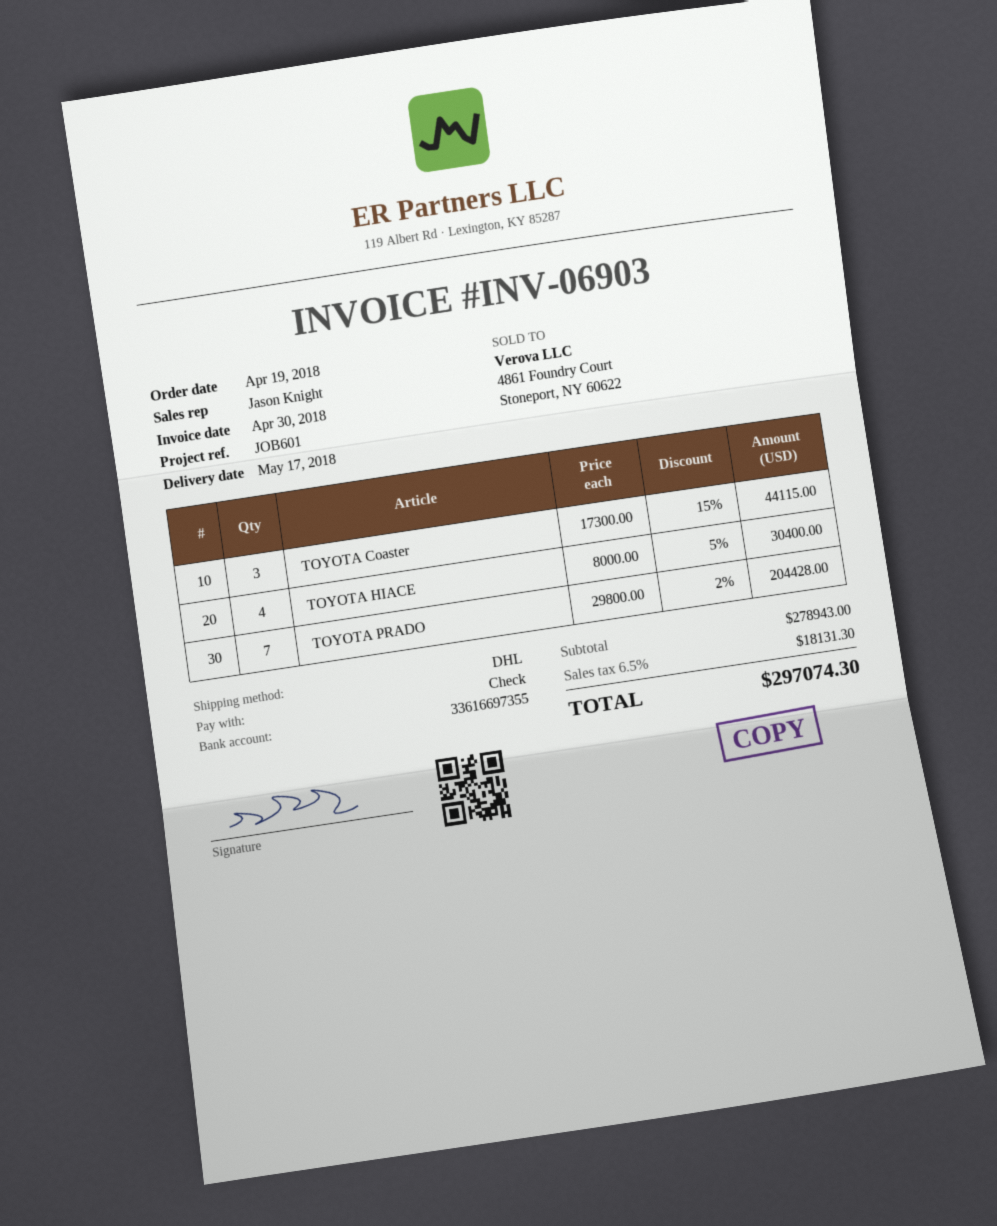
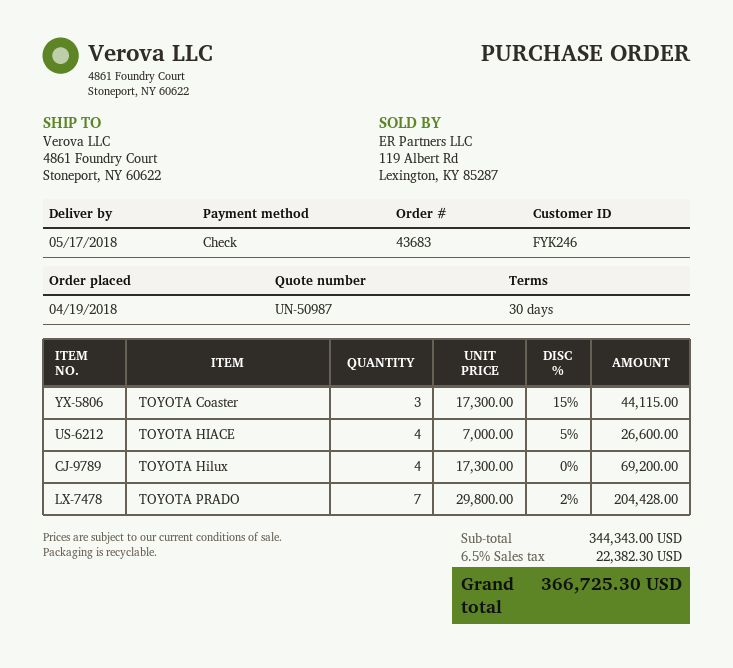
TOYOTA HIACE: 4 x 8000.00 - 5% = 30400.00 -> 4 x 7000.00 - 5% = 26600.00
TOYOTA Hilux: none -> 4 x 17300.00 = 69200.00
subtotal: 278943.00 -> 344343.00
tax: 6.5% = 18131.30 -> 6.5% = 22382.30
total: 297074.30 -> 366725.30

